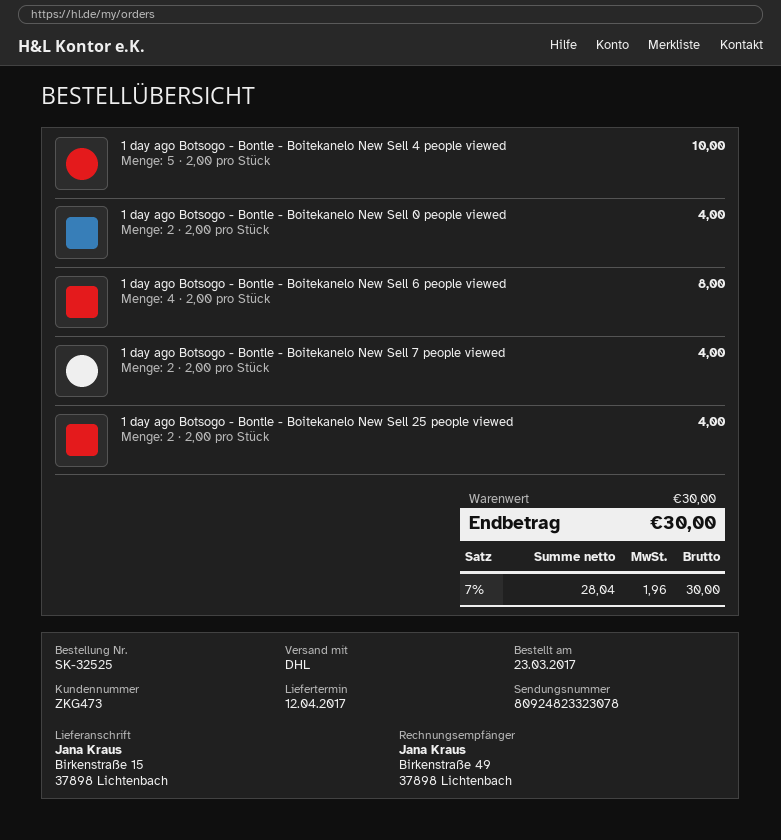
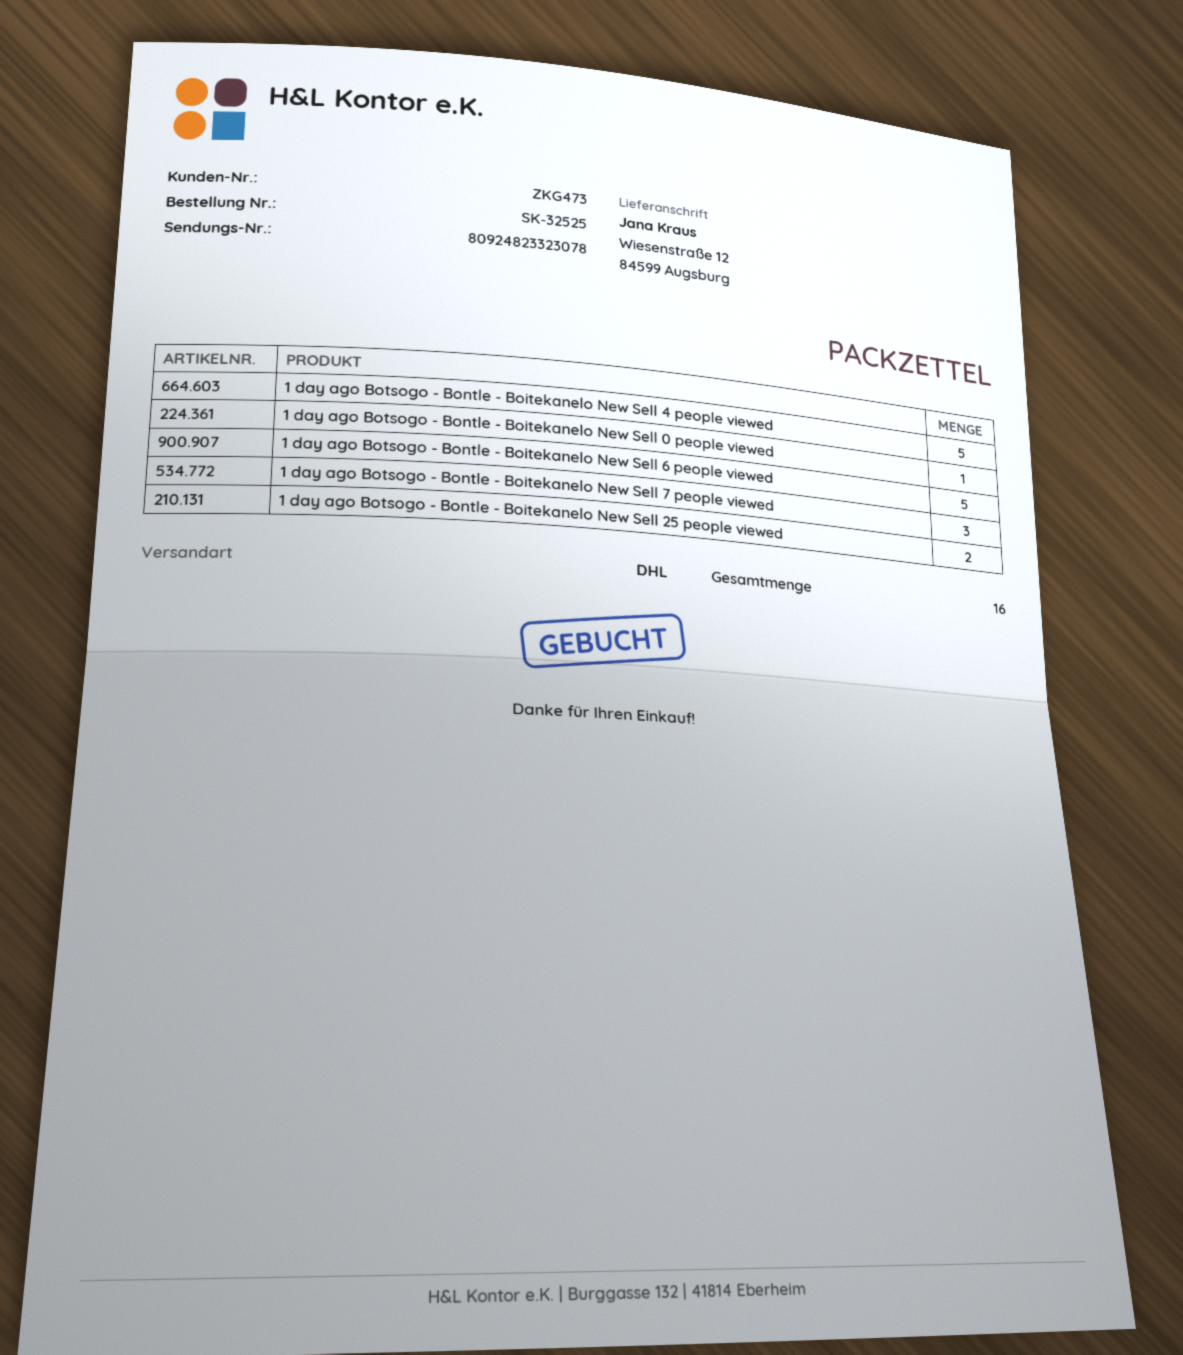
ship to: Birkenstraße 15, 37898 Lichtenbach -> Wiesenstraße 12, 84599 Augsburg
1 day ago Botsogo - Bontle - Boitekanelo New Sell 0 people viewed: 2 -> 1
1 day ago Botsogo - Bontle - Boitekanelo New Sell 6 people viewed: 4 -> 5
1 day ago Botsogo - Bontle - Boitekanelo New Sell 7 people viewed: 2 -> 3

